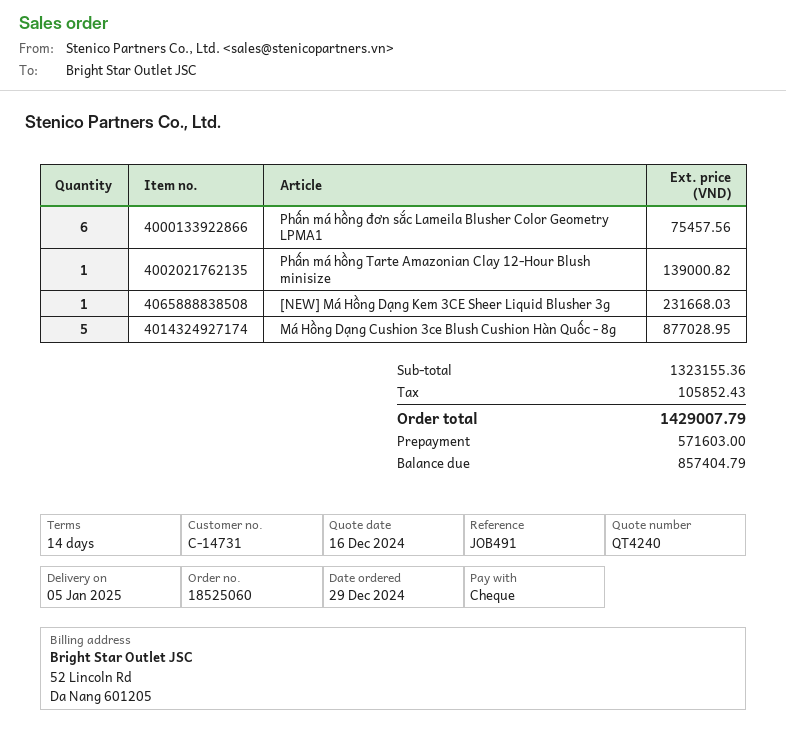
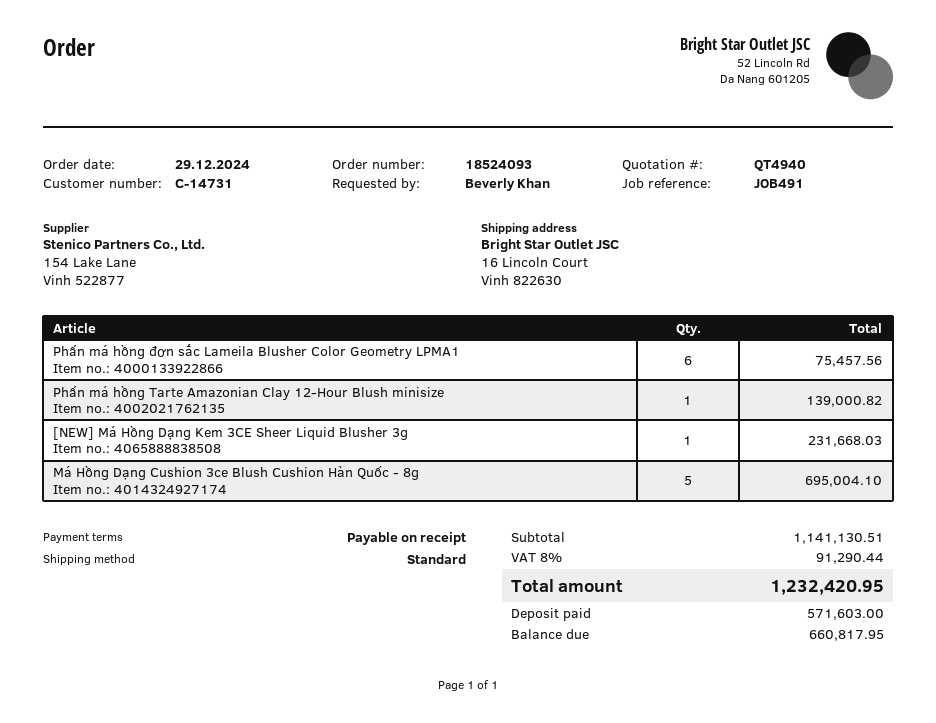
quote number: QT4240 -> QT4940
order number: 18525060 -> 18524093
payment terms: 14 days -> on receipt
Má Hồng Dạng Cushion 3ce Blush Cushion Hàn Quốc - 8g: 5 for 877028.95 -> 5 for 695004.10
subtotal: 1323155.36 -> 1141130.51
tax: 105852.43 -> 91290.44
total: 1429007.79 -> 1232420.95
balance: 857404.79 -> 660817.95

